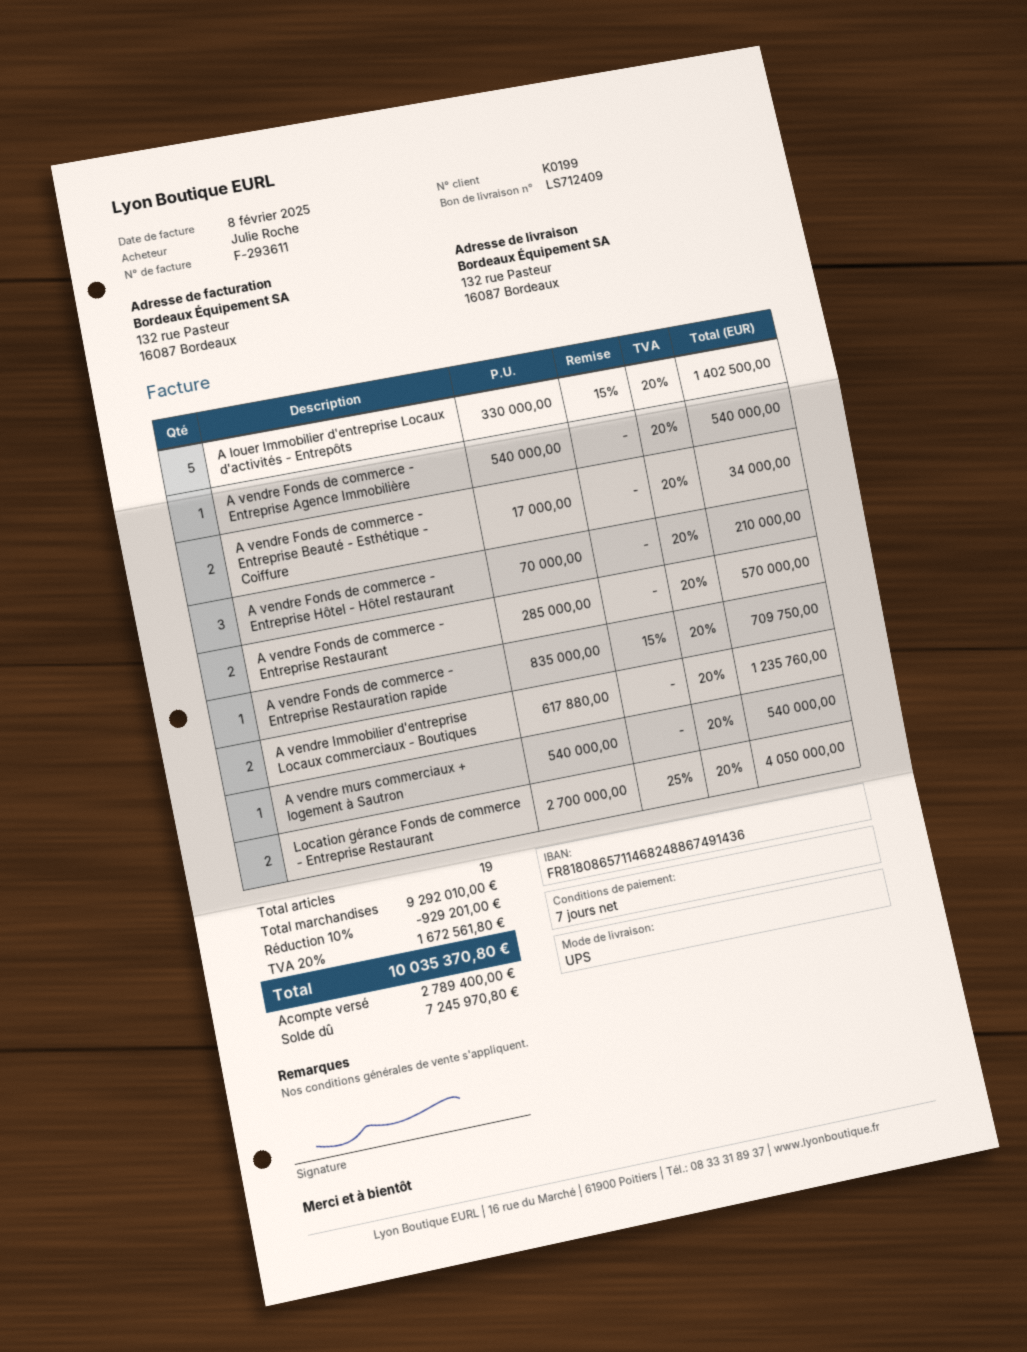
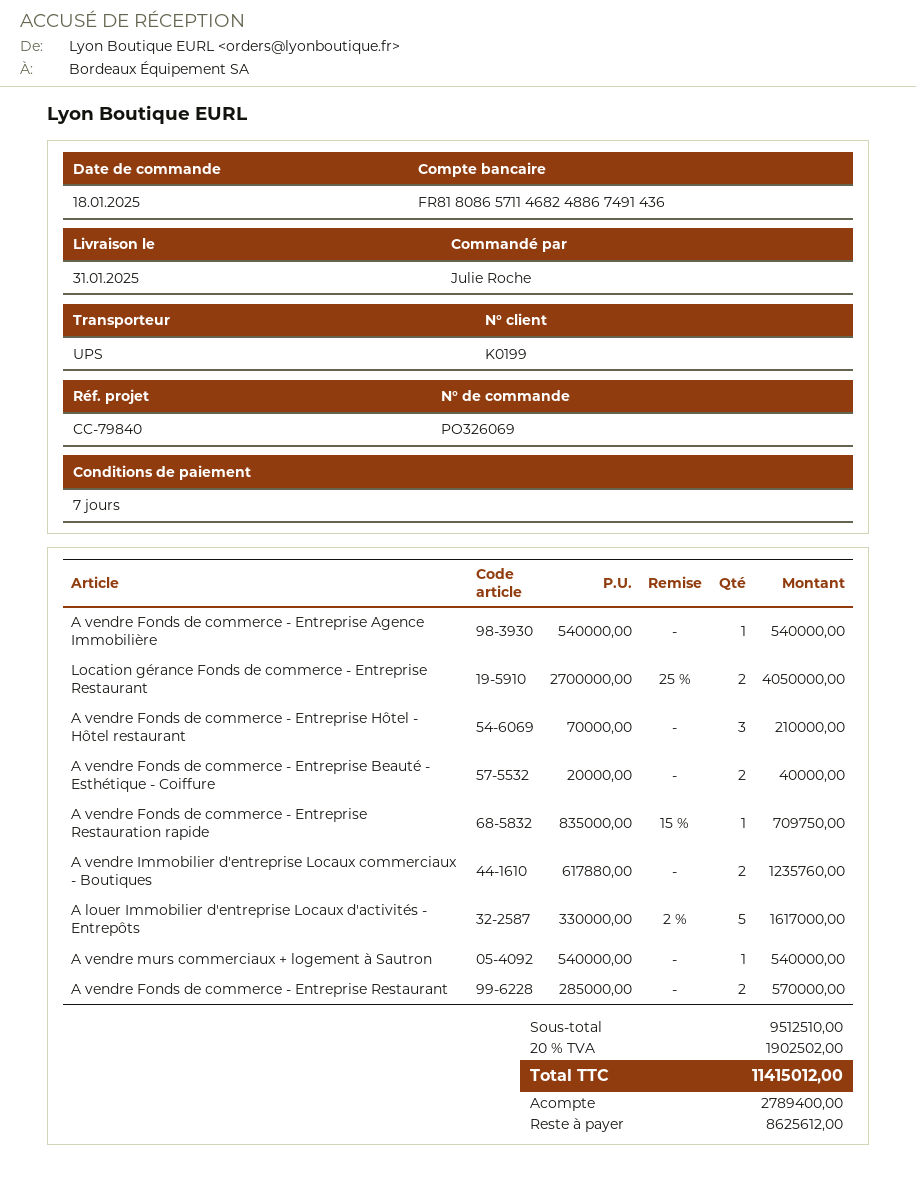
A louer Immobilier d'entreprise Locaux d'activités - Entrepôts: 5 x 330000.00 - 15% = 1402500.00 -> 5 x 330000.00 - 2% = 1617000.00
A vendre Fonds de commerce - Entreprise Beauté - Esthétique - Coiffure: 2 x 17000.00 = 34000.00 -> 2 x 20000.00 = 40000.00
subtotal: 9292010.00 -> 9512510.00
discount: 10% = 929201.00 -> none
tax: 20% = 1672561.80 -> 20% = 1902502.00
total: 10035370.80 -> 11415012.00
balance: 7245970.80 -> 8625612.00

